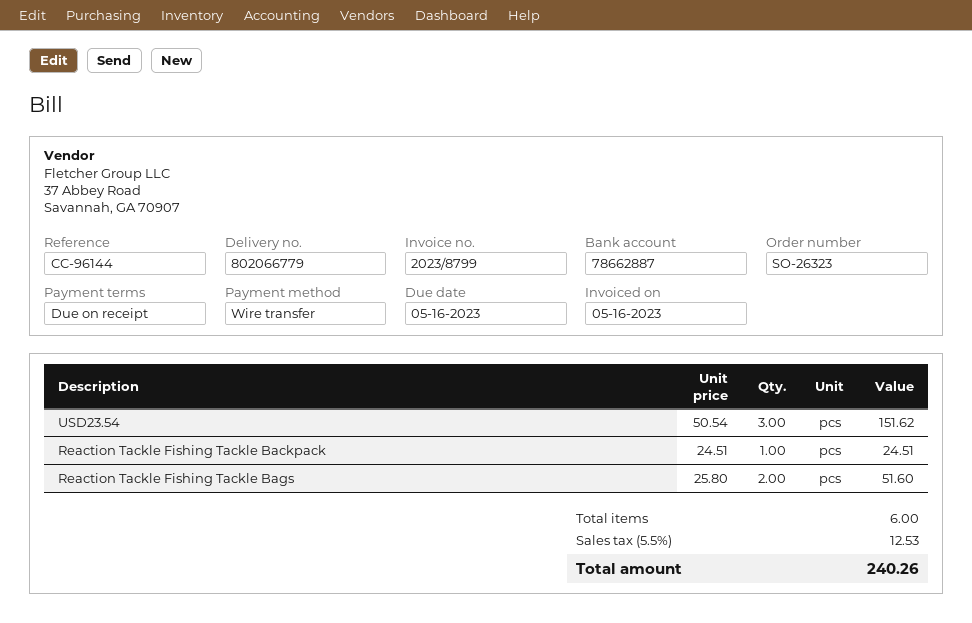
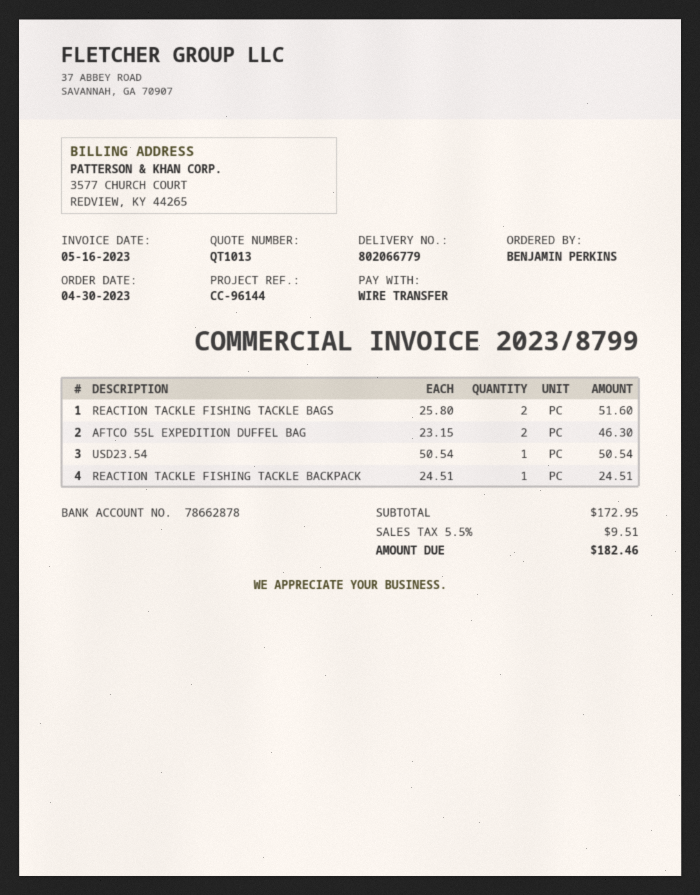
bank account: 78662887 -> 78662878
USD23.54: 3 x 50.54 = 151.62 -> 1 x 50.54 = 50.54
AFTCO 55L EXPEDITION DUFFEL BAG: none -> 2 x 23.15 = 46.30
tax: 5.5% = 12.53 -> 5.5% = 9.51
total: 240.26 -> 182.46

